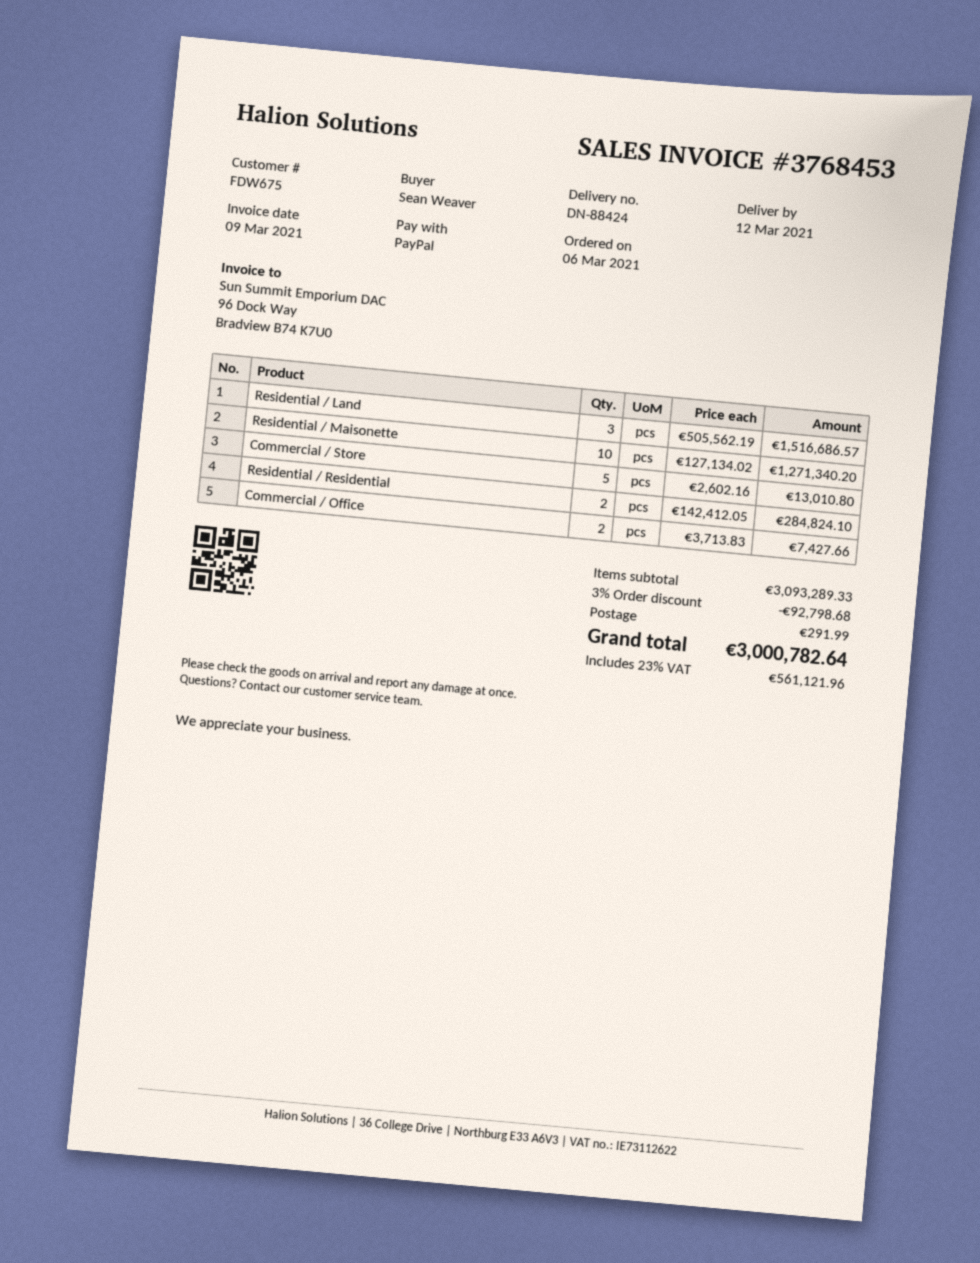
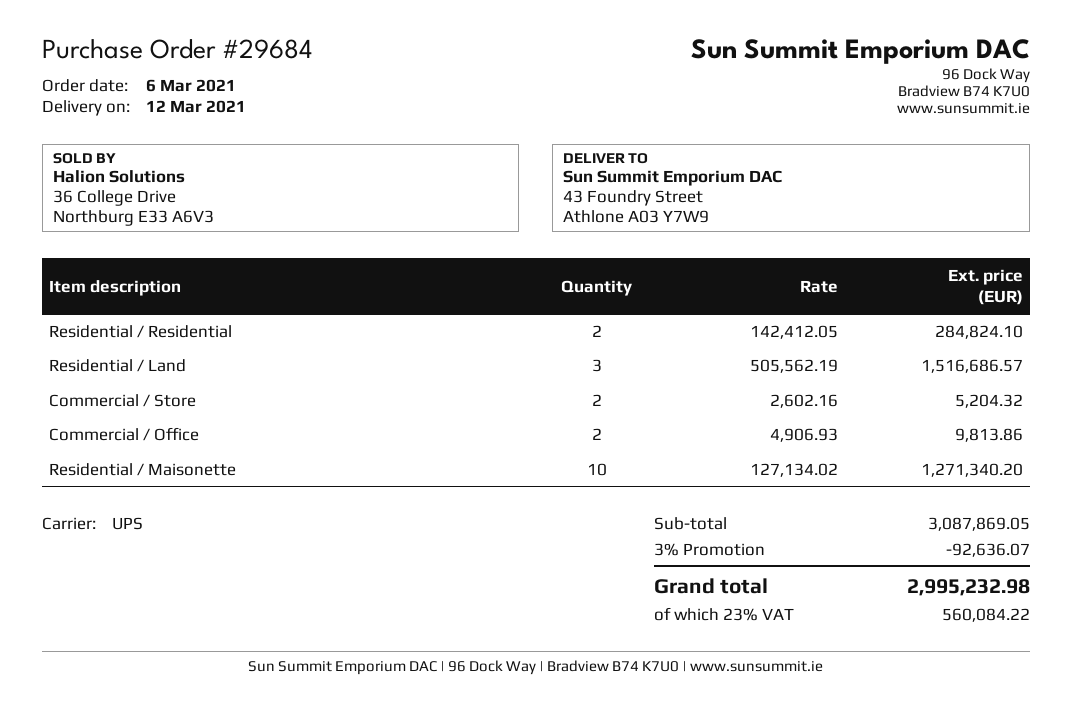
Commercial / Store: 5 x 2602.16 = 13010.80 -> 2 x 2602.16 = 5204.32
Commercial / Office: 2 x 3713.83 = 7427.66 -> 2 x 4906.93 = 9813.86
subtotal: 3093289.33 -> 3087869.05
discount: 3% = 92798.68 -> 3% = 92636.07
shipping: 291.99 -> none
tax: 23% = 561121.96 -> 23% = 560084.22
total: 3000782.64 -> 2995232.98

